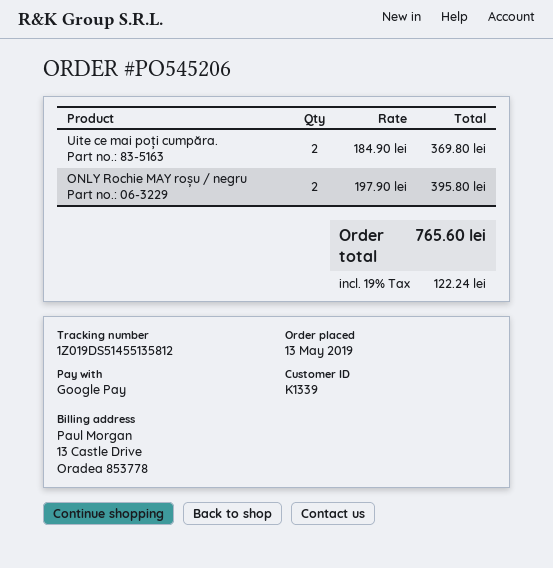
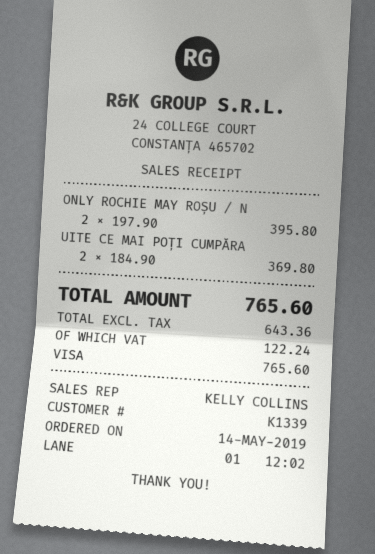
order date: 2019-05-13 -> 2019-05-14
payment method: Google Pay -> Visa

